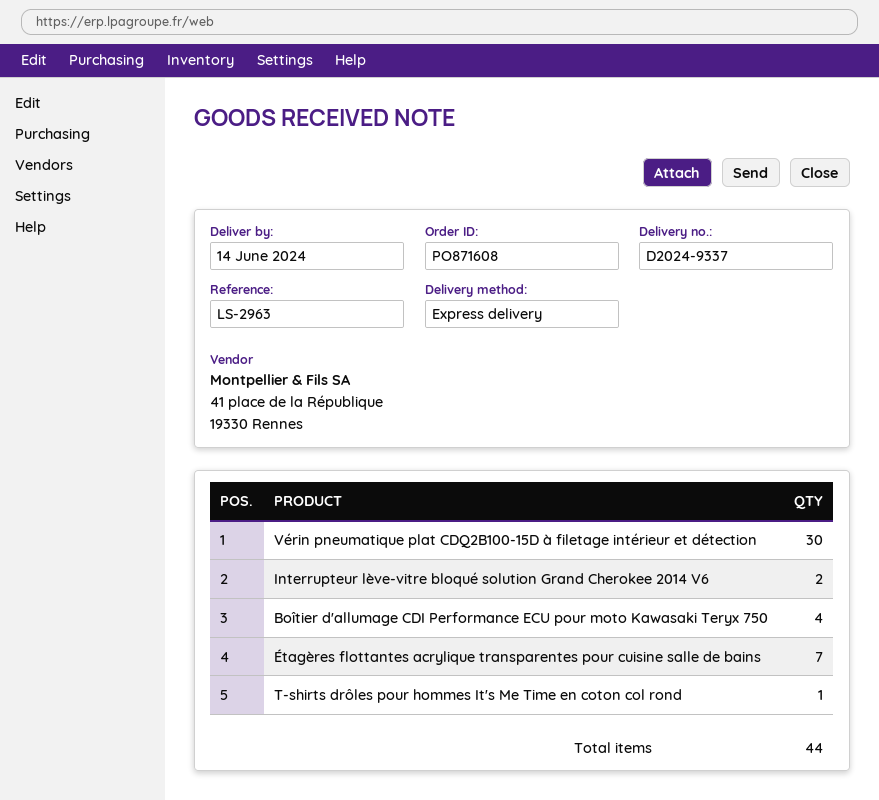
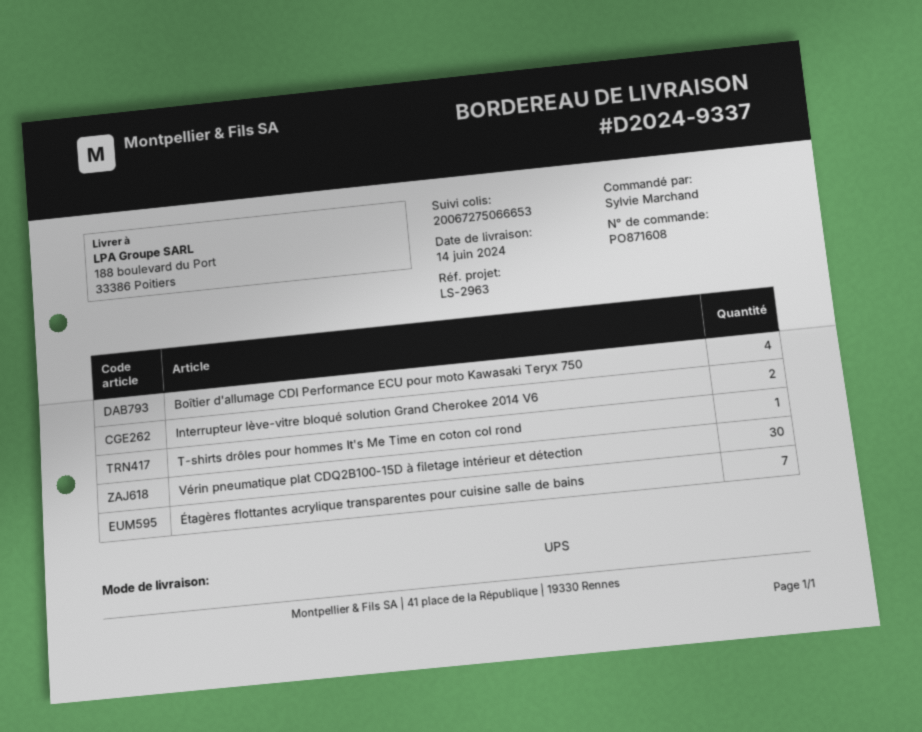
shipping method: express -> UPS

